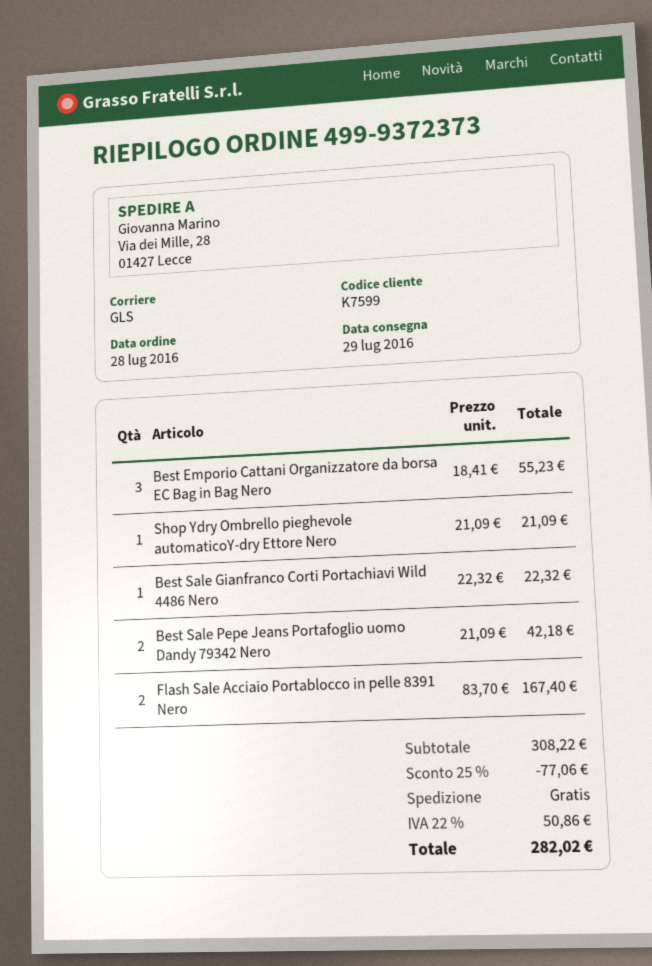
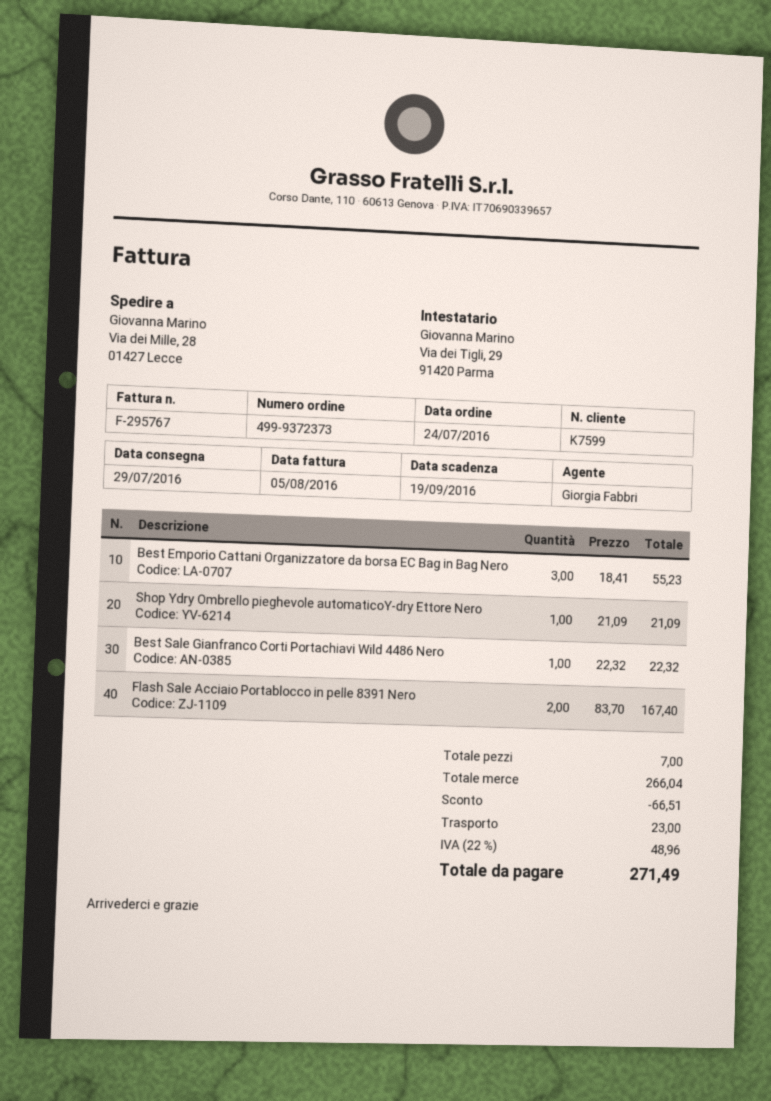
order date: 2016-07-28 -> 2016-07-24
Best Sale Pepe Jeans Portafoglio uomo Dandy 79342 Nero: 2 x 21.09 = 42.18 -> none
subtotal: 308.22 -> 266.04
discount: 77.06 -> 66.51
shipping: 0.00 -> 23.00
tax: 22% = 50.86 -> 22% = 48.96
total: 282.02 -> 271.49

